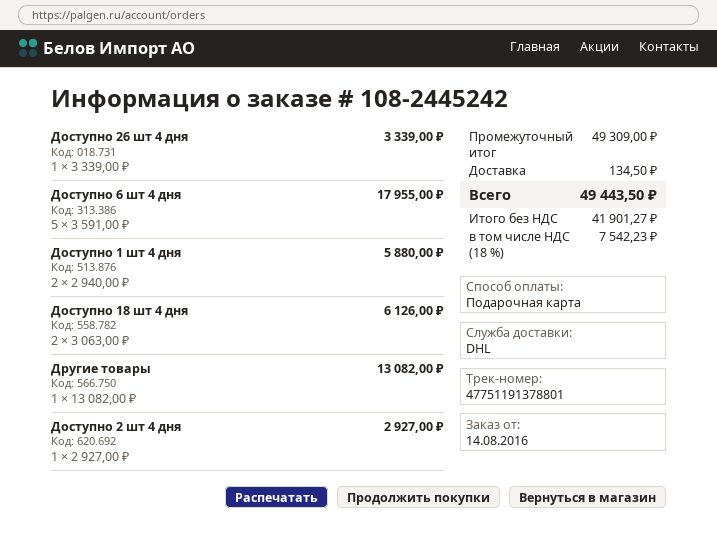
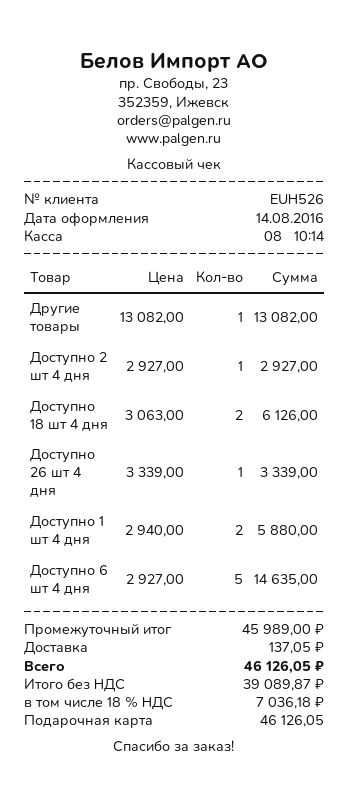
Доступно 6 шт 4 дня: 5 x 3591.00 = 17955.00 -> 5 x 2927.00 = 14635.00
subtotal: 49309.00 -> 45989.00
shipping: 134.50 -> 137.05
net: 41901.27 -> 39089.87
tax: 18% = 7542.23 -> 18% = 7036.18
total: 49443.50 -> 46126.05

